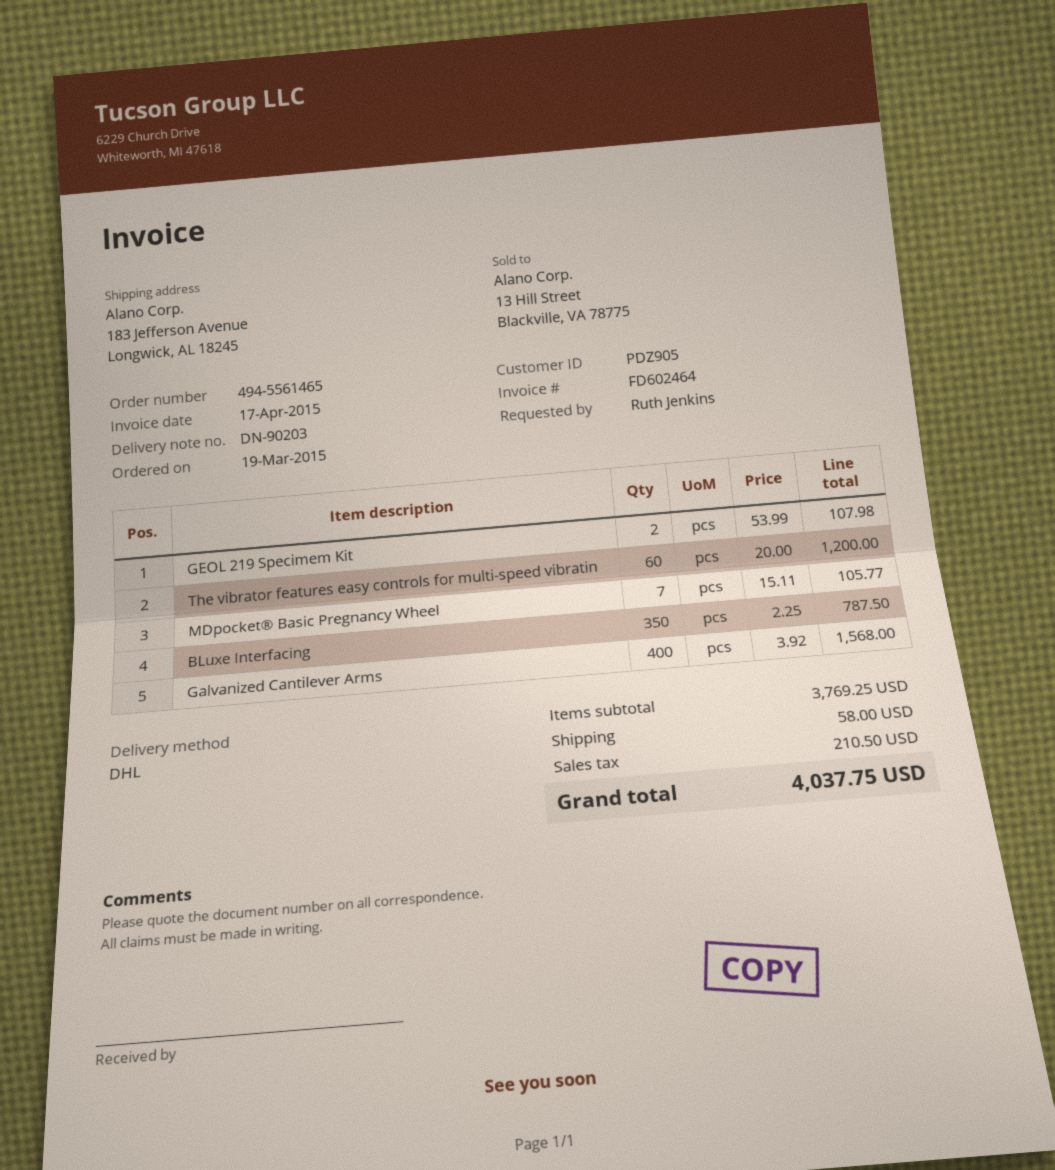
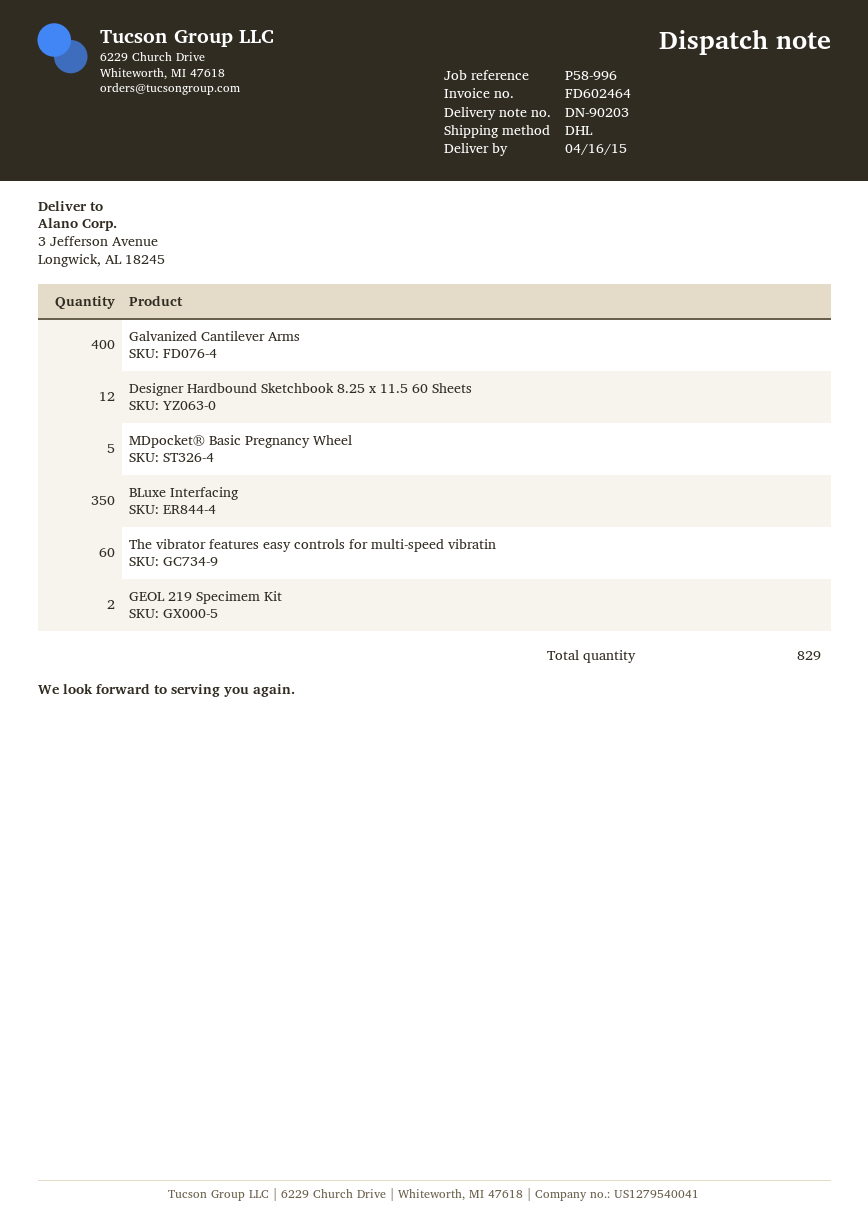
ship to: 183 Jefferson Avenue, Longwick, AL 18245 -> 3 Jefferson Avenue, Longwick, AL 18245
MDpocket® Basic Pregnancy Wheel: 7 -> 5
Designer Hardbound Sketchbook 8.25 x 11.5 60 Sheets: none -> 12

